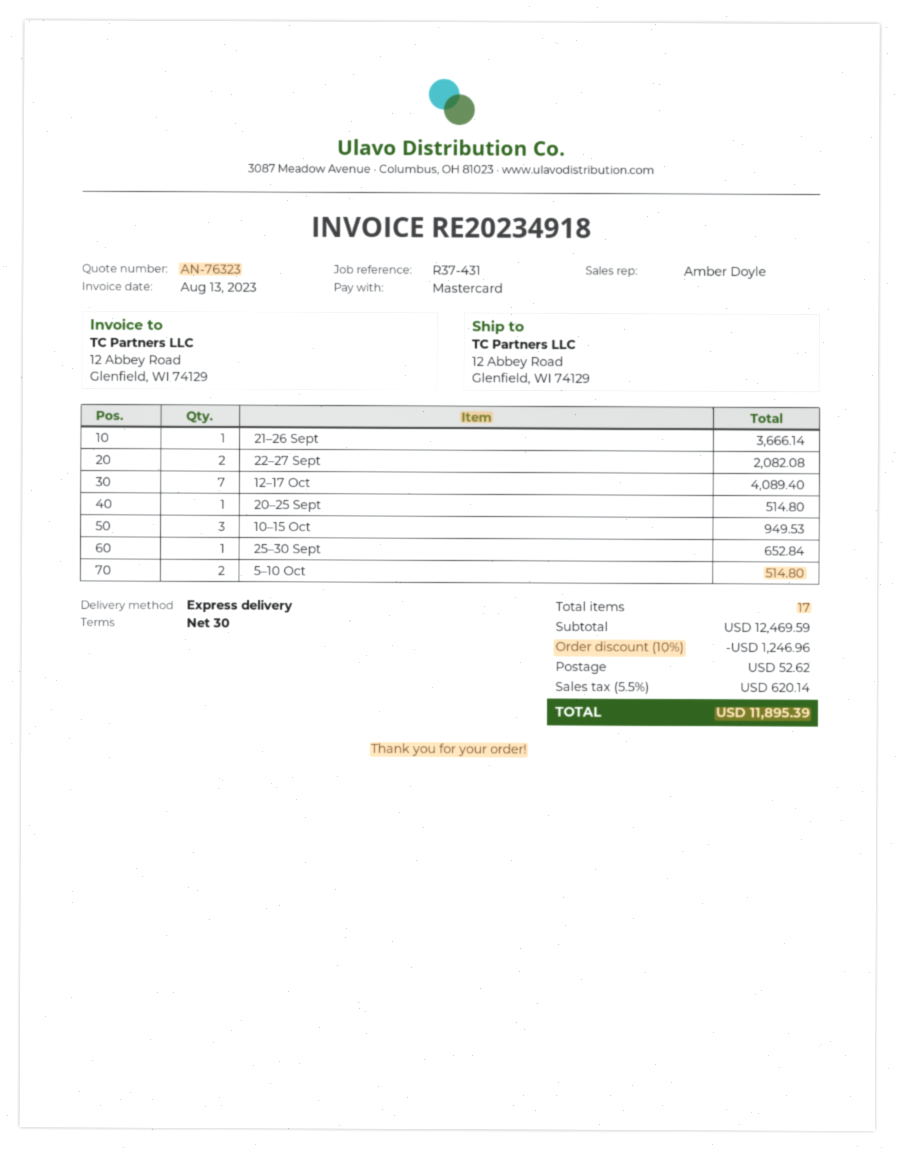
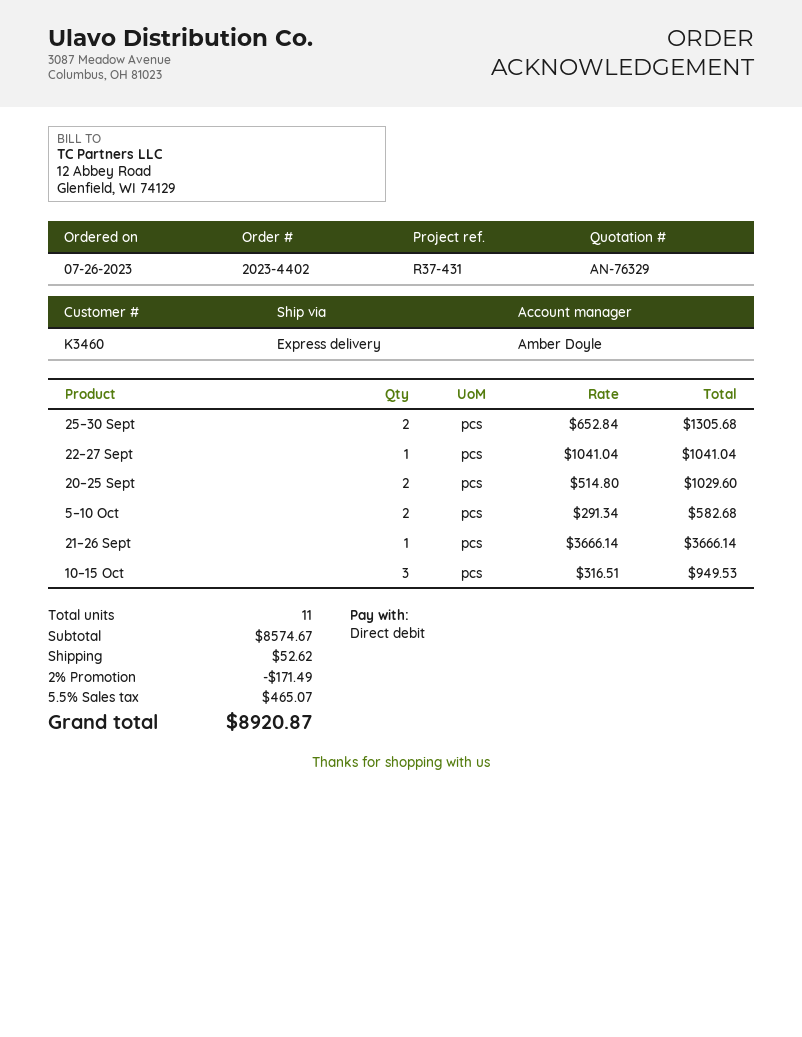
quote number: AN-76323 -> AN-76329
payment method: Mastercard -> direct debit
22–27 Sept: 2 for 2082.08 -> 1 for 1041.04
12–17 Oct: 7 for 4089.40 -> none
20–25 Sept: 1 for 514.80 -> 2 for 1029.60
25–30 Sept: 1 for 652.84 -> 2 for 1305.68
5–10 Oct: 2 for 514.80 -> 2 for 582.68
total quantity: 17 -> 11
subtotal: 12469.59 -> 8574.67
discount: 10% = 1246.96 -> 2% = 171.49
tax: 5.5% = 620.14 -> 5.5% = 465.07
total: 11895.39 -> 8920.87

